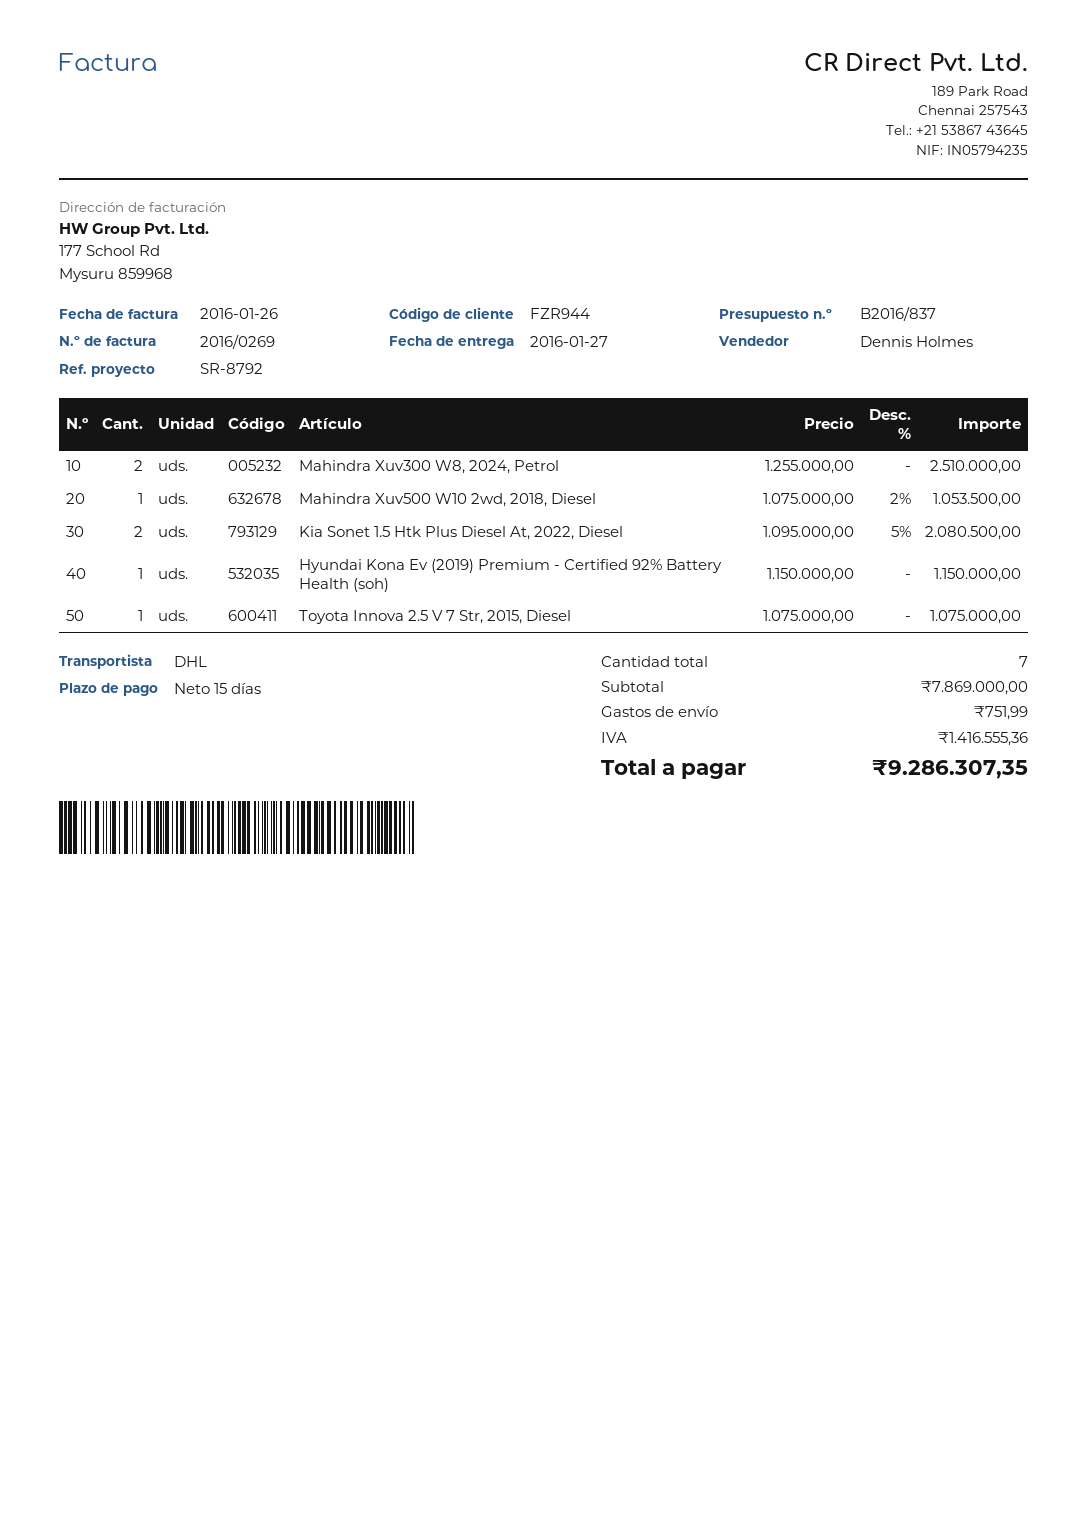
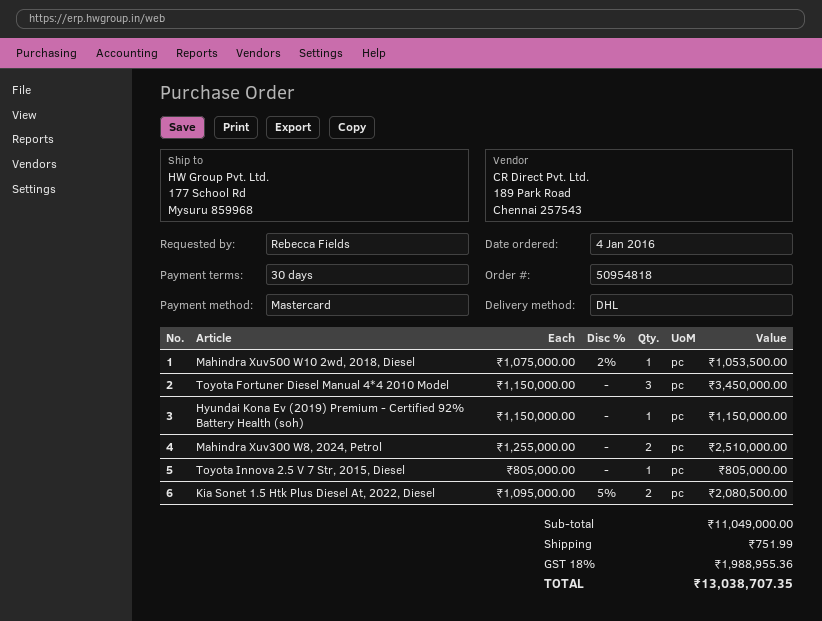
payment terms: 15 days -> 30 days
Toyota Innova 2.5 V 7 Str, 2015, Diesel: 1 x 1075000.00 = 1075000.00 -> 1 x 805000.00 = 805000.00
Toyota Fortuner Diesel Manual 4*4 2010 Model: none -> 3 x 1150000.00 = 3450000.00
subtotal: 7869000.00 -> 11049000.00
tax: 1416555.36 -> 1988955.36
total: 9286307.35 -> 13038707.35

